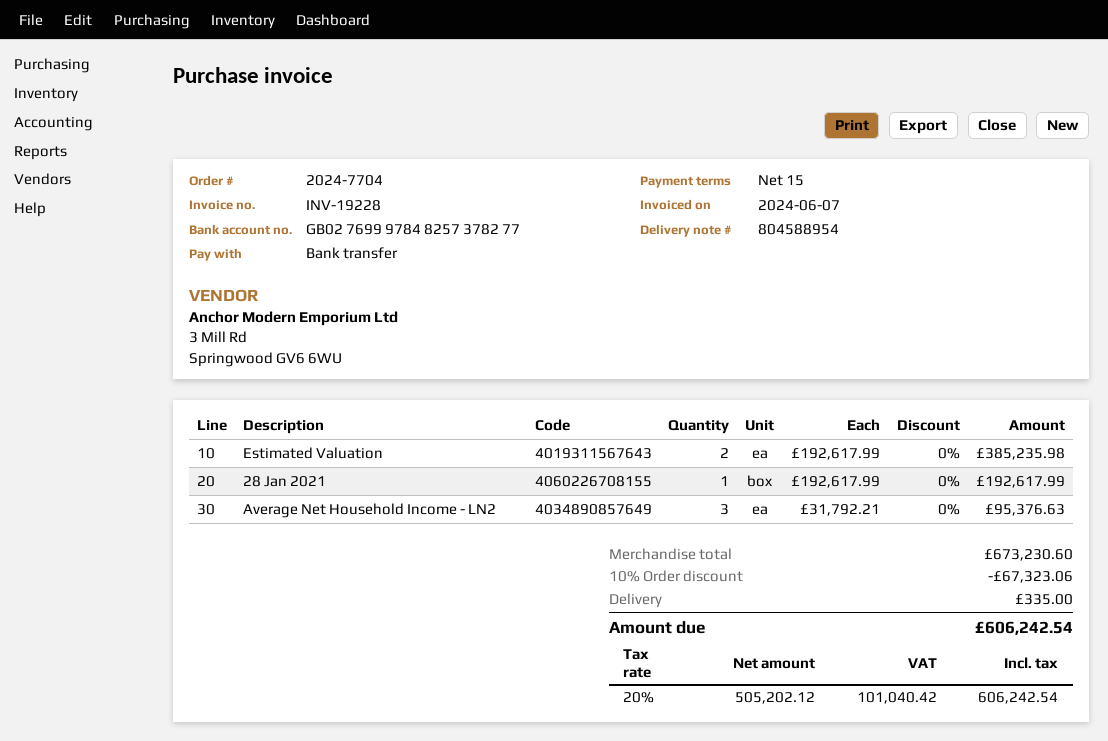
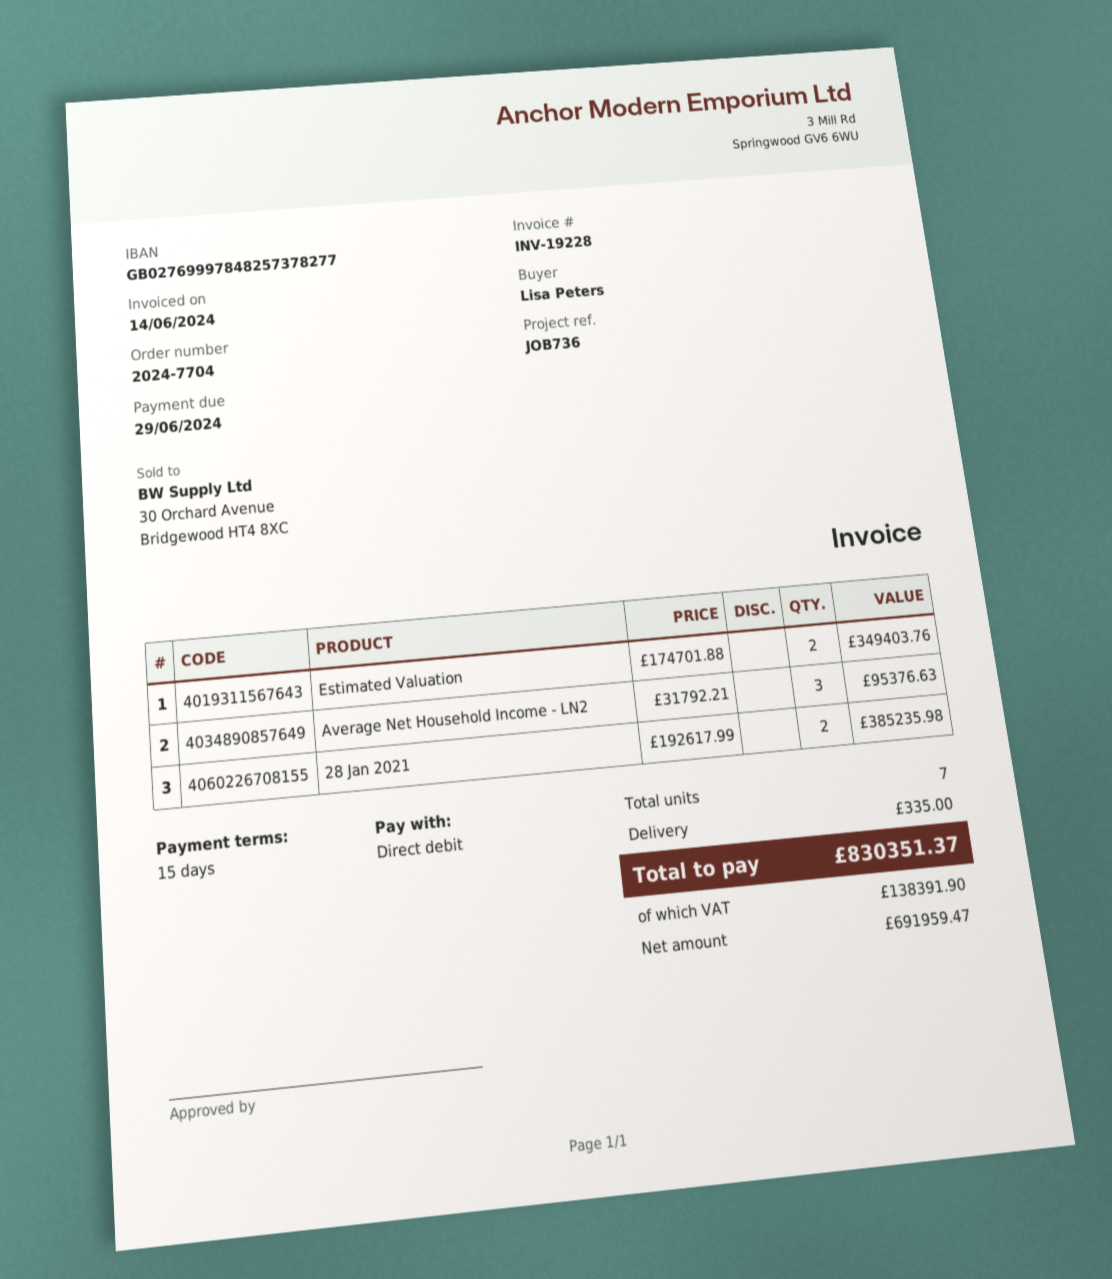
invoice date: 2024-06-07 -> 2024-06-14
payment method: bank transfer -> direct debit
Estimated Valuation: 2 x 192617.99 = 385235.98 -> 2 x 174701.88 = 349403.76
28 Jan 2021: 1 x 192617.99 = 192617.99 -> 2 x 192617.99 = 385235.98
discount: 10% = 67323.06 -> none
net: 505202.12 -> 691959.47
tax: 101040.42 -> 138391.90
total: 606242.54 -> 830351.37

